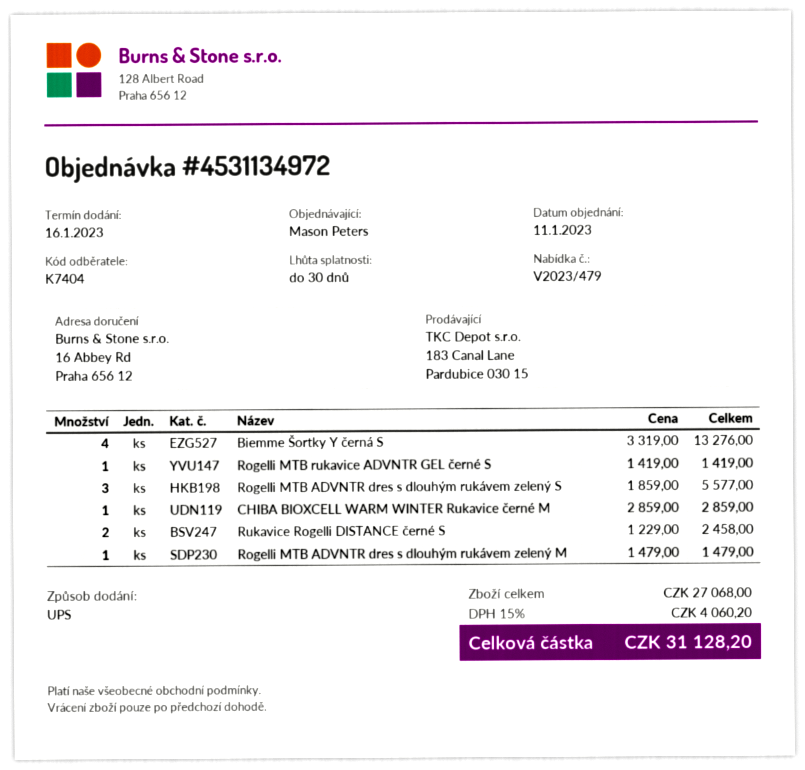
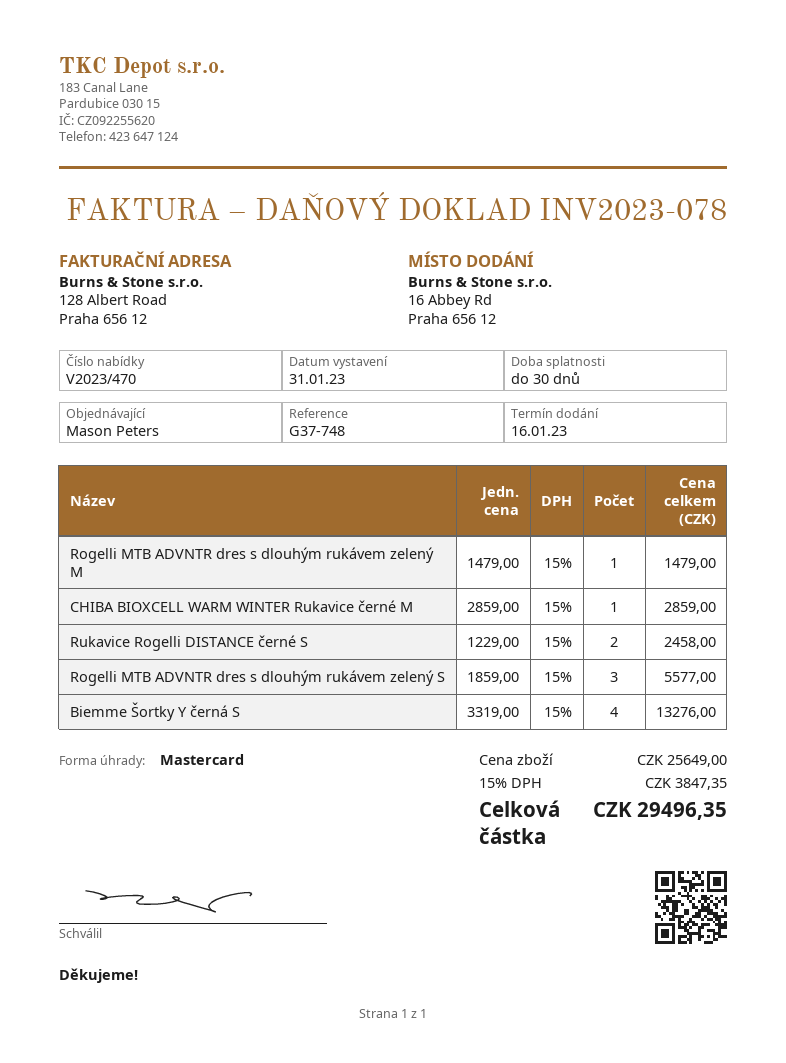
quote number: V2023/479 -> V2023/470
Rogelli MTB rukavice ADVNTR GEL černé S: 1 x 1419.00 = 1419.00 -> none
subtotal: 27068.00 -> 25649.00
tax: 15% = 4060.20 -> 15% = 3847.35
total: 31128.20 -> 29496.35

